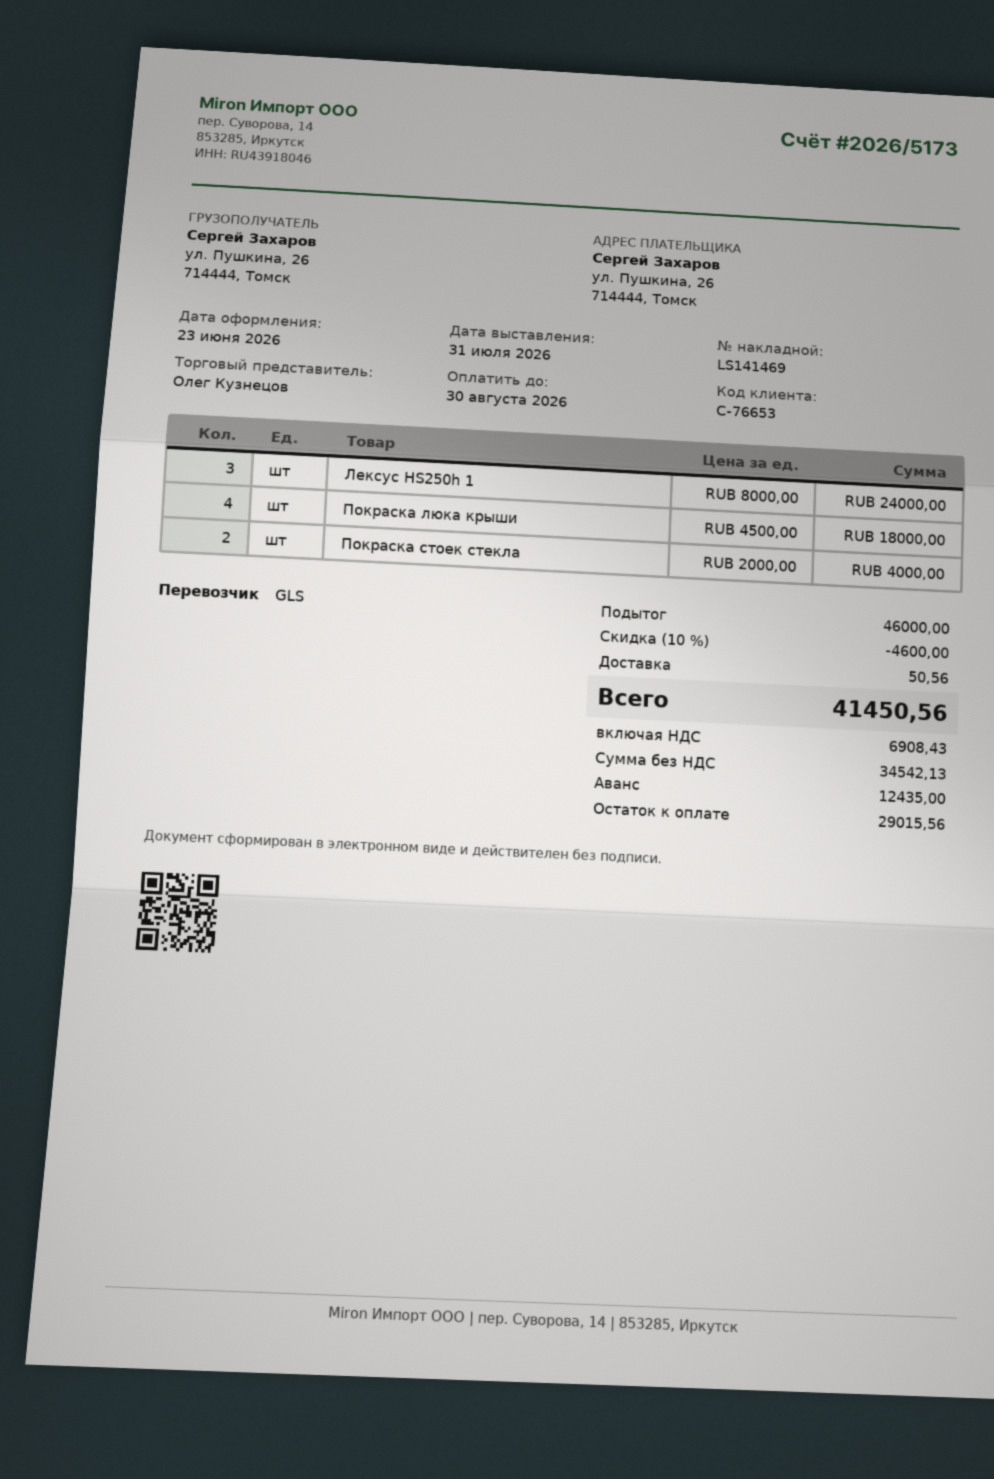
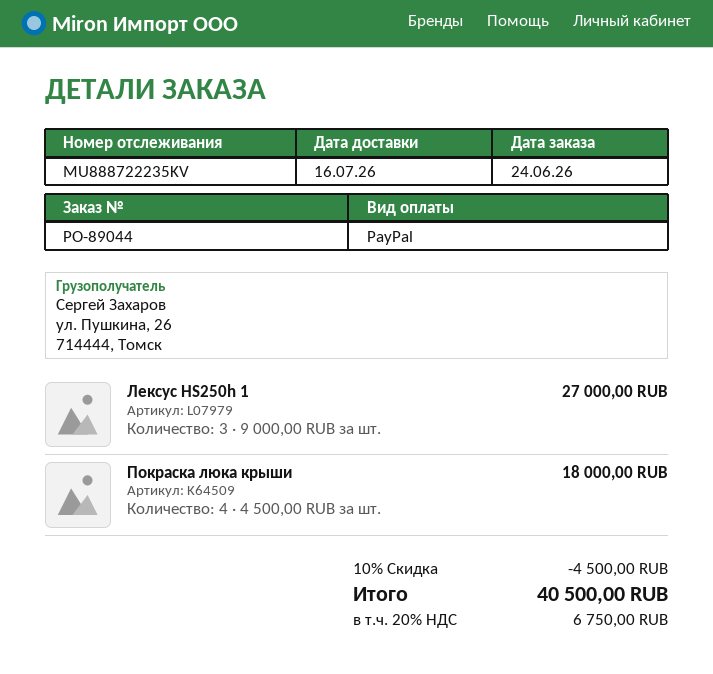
order date: 2026-06-23 -> 2026-06-24
Лексус HS250h 1: 3 x 8000.00 = 24000.00 -> 3 x 9000.00 = 27000.00
Покраска стоек стекла: 2 x 2000.00 = 4000.00 -> none
discount: 10% = 4600.00 -> 10% = 4500.00
shipping: 50.56 -> none
tax: 6908.43 -> 6750.00
total: 41450.56 -> 40500.00

